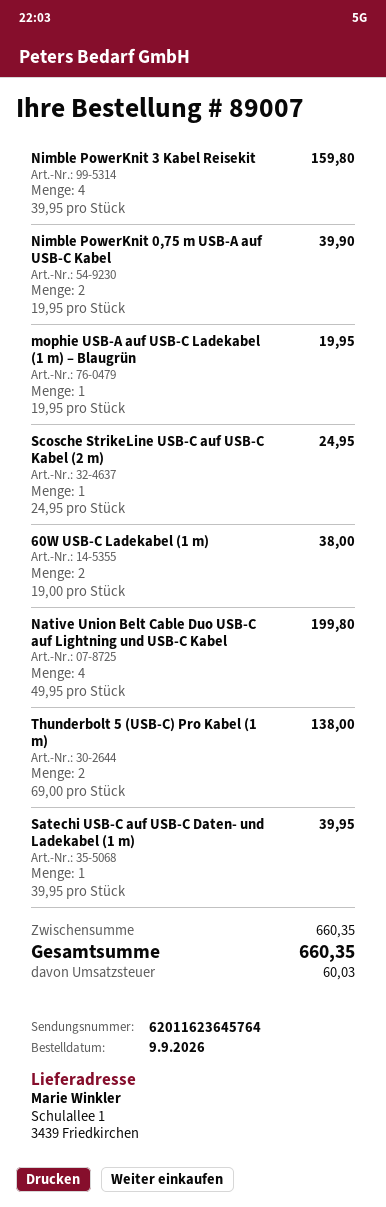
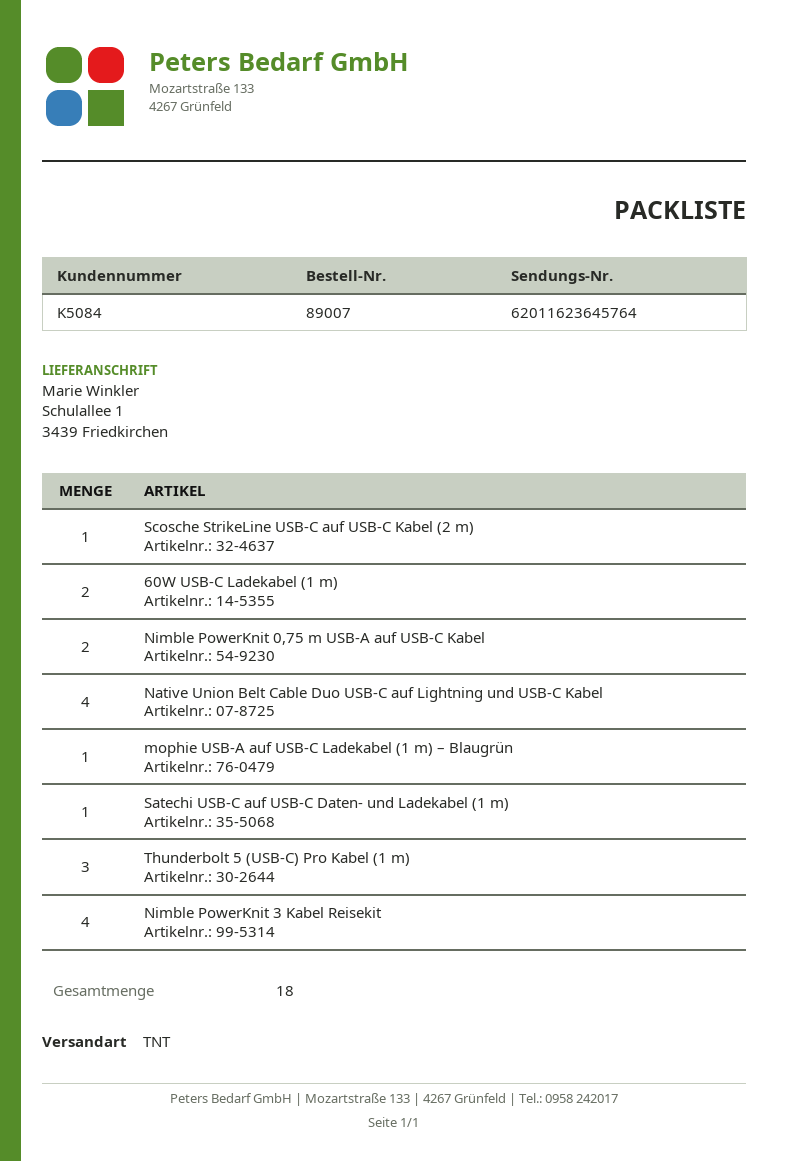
Thunderbolt 5 (USB‑C) Pro Kabel (1 m): 2 -> 3

